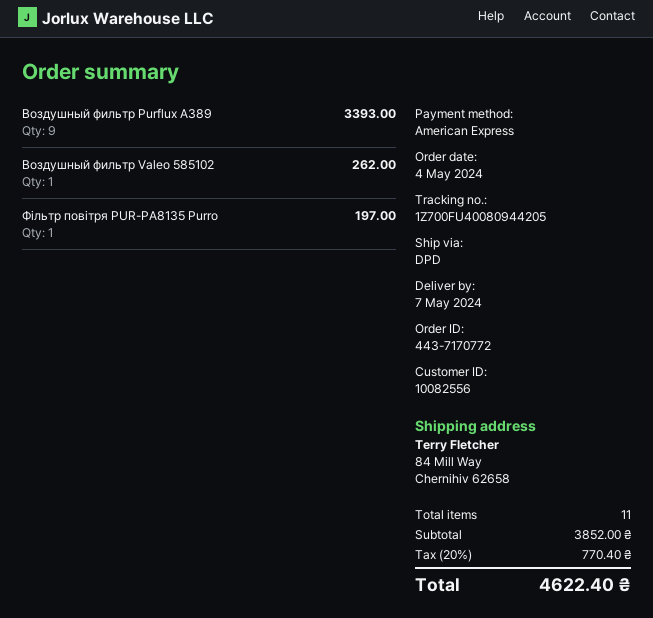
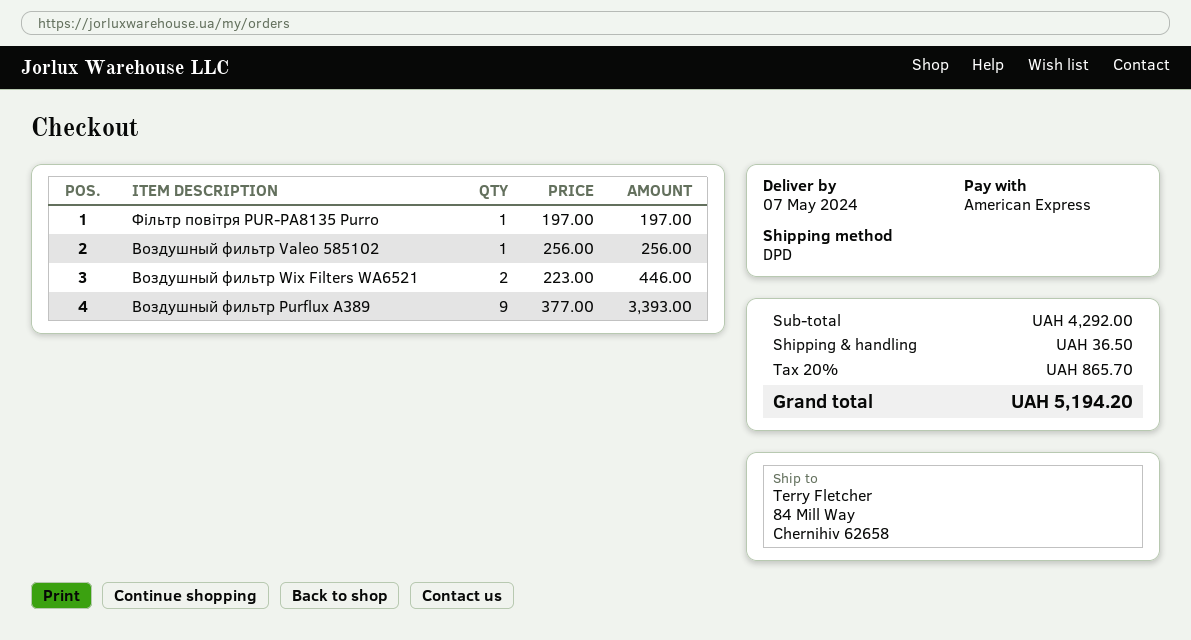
Воздушный фильтр Valeo 585102: 1 for 262.00 -> 1 for 256.00
Воздушный фильтр Wix Filters WA6521: none -> 2 for 446.00
subtotal: 3852.00 -> 4292.00
shipping: none -> 36.50
tax: 20% = 770.40 -> 20% = 865.70
total: 4622.40 -> 5194.20

